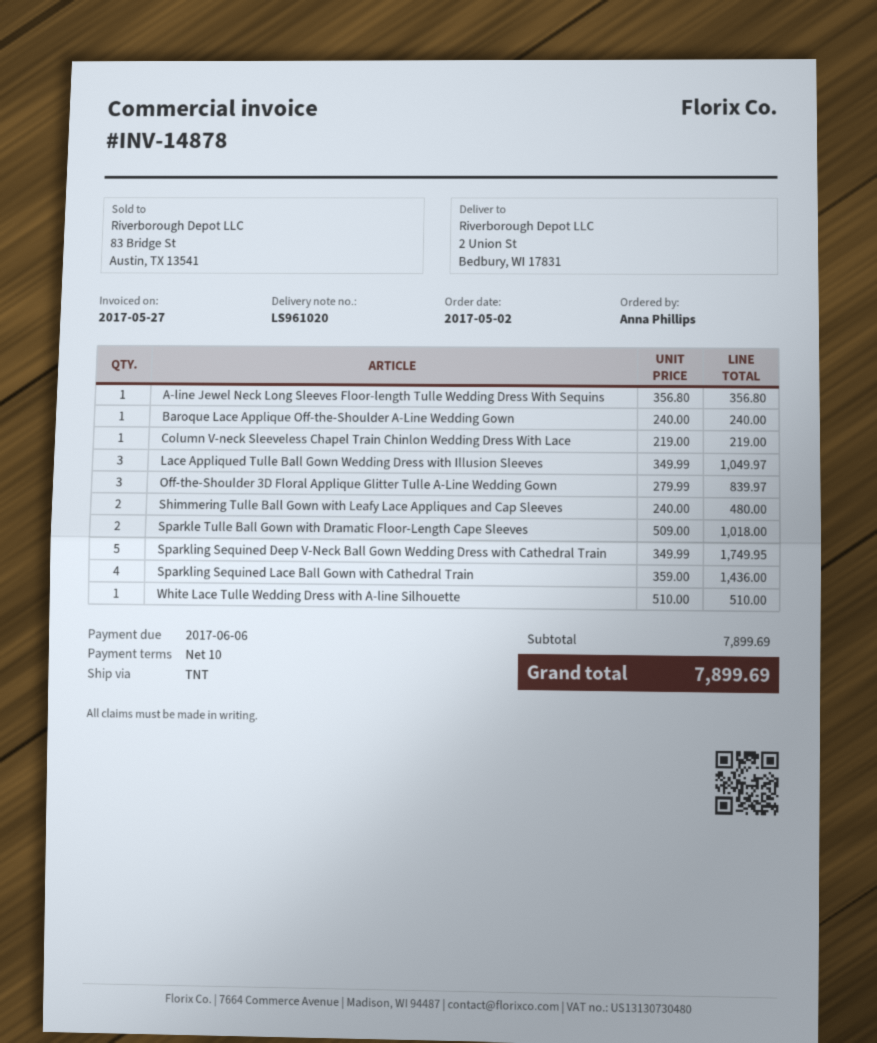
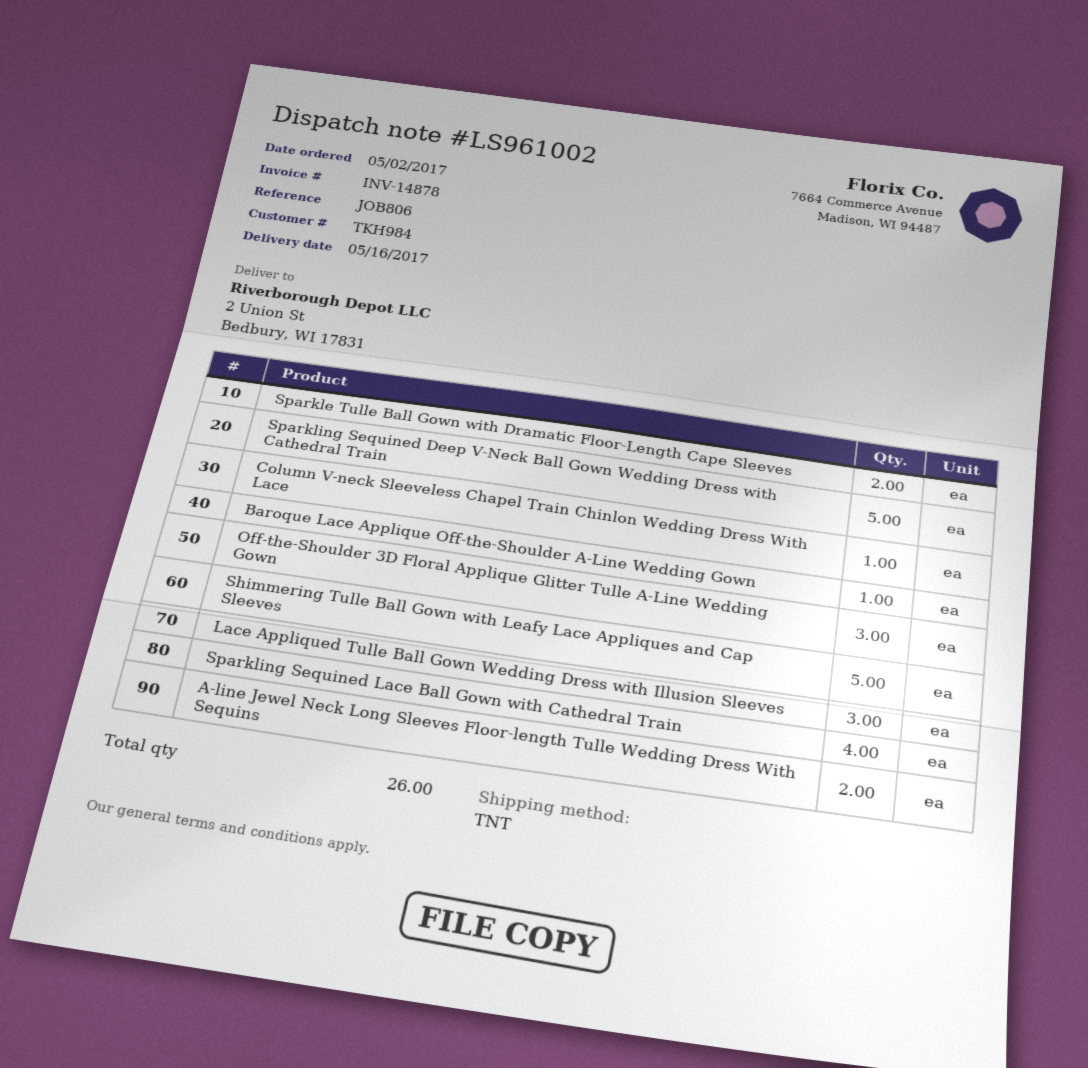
delivery note number: LS961020 -> LS961002
A-line Jewel Neck Long Sleeves Floor-length Tulle Wedding Dress With Sequins: 1 -> 2
Shimmering Tulle Ball Gown with Leafy Lace Appliques and Cap Sleeves: 2 -> 5
White Lace Tulle Wedding Dress with A-line Silhouette: 1 -> none

